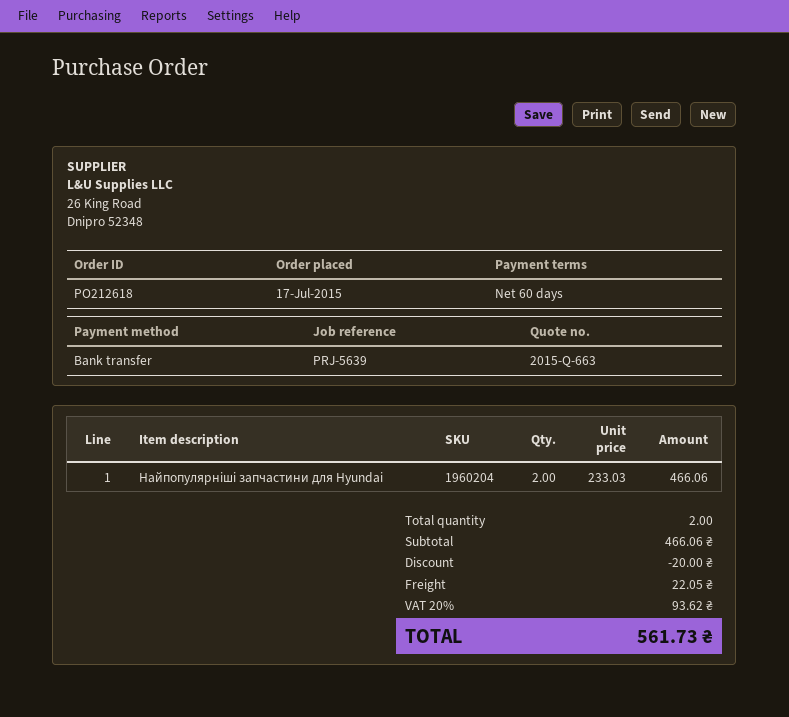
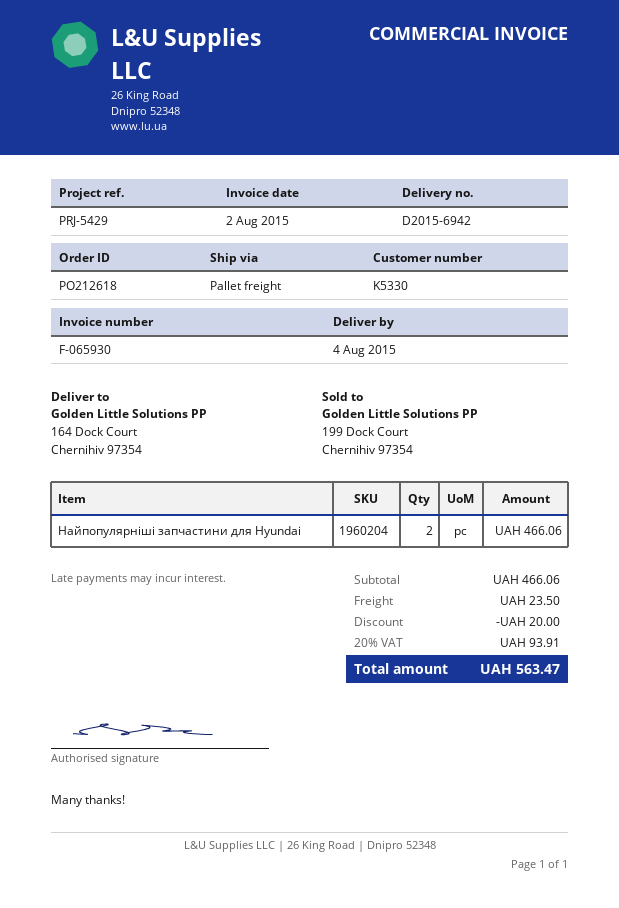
reference: PRJ-5639 -> PRJ-5429
shipping: 22.05 -> 23.50
tax: 20% = 93.62 -> 20% = 93.91
total: 561.73 -> 563.47

